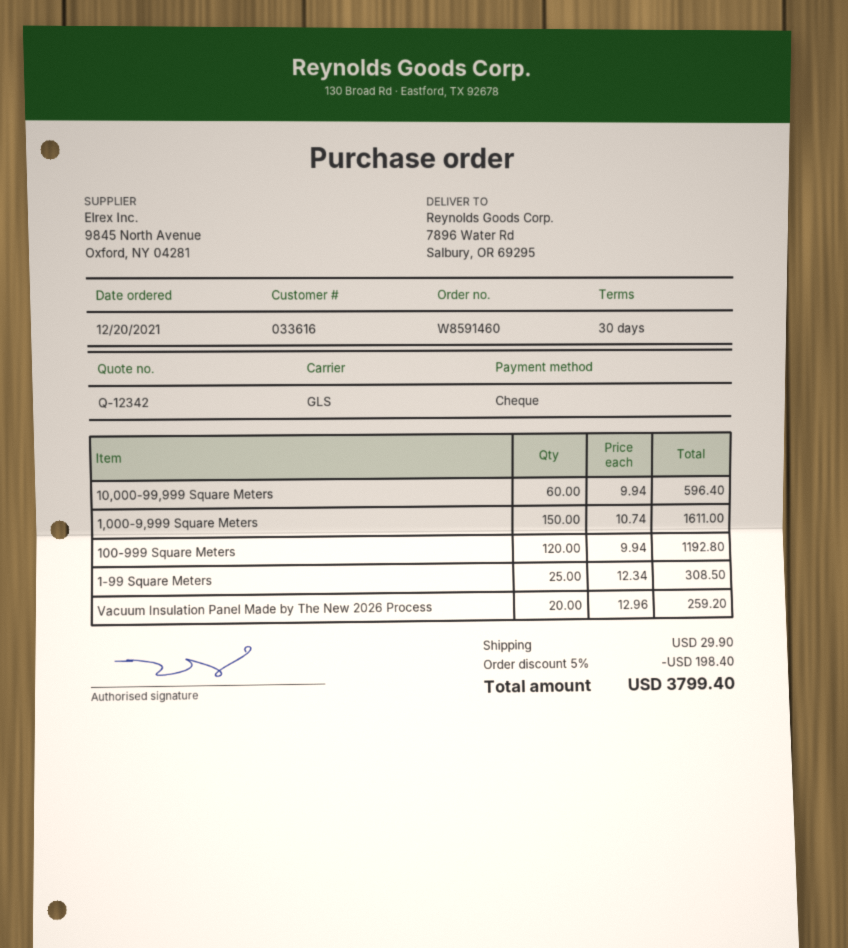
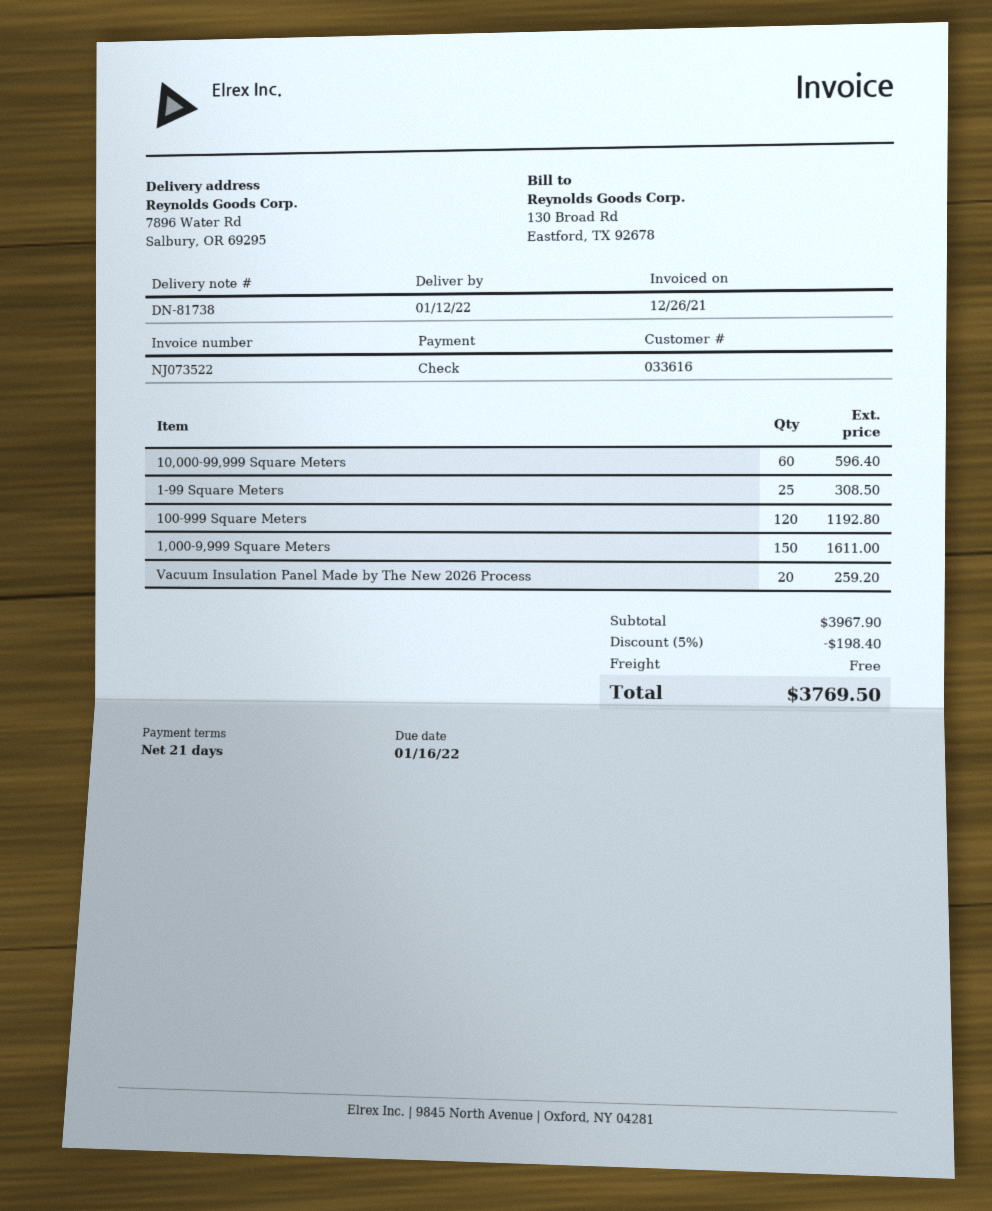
payment terms: 30 days -> 21 days
shipping: 29.90 -> 0.00
total: 3799.40 -> 3769.50

